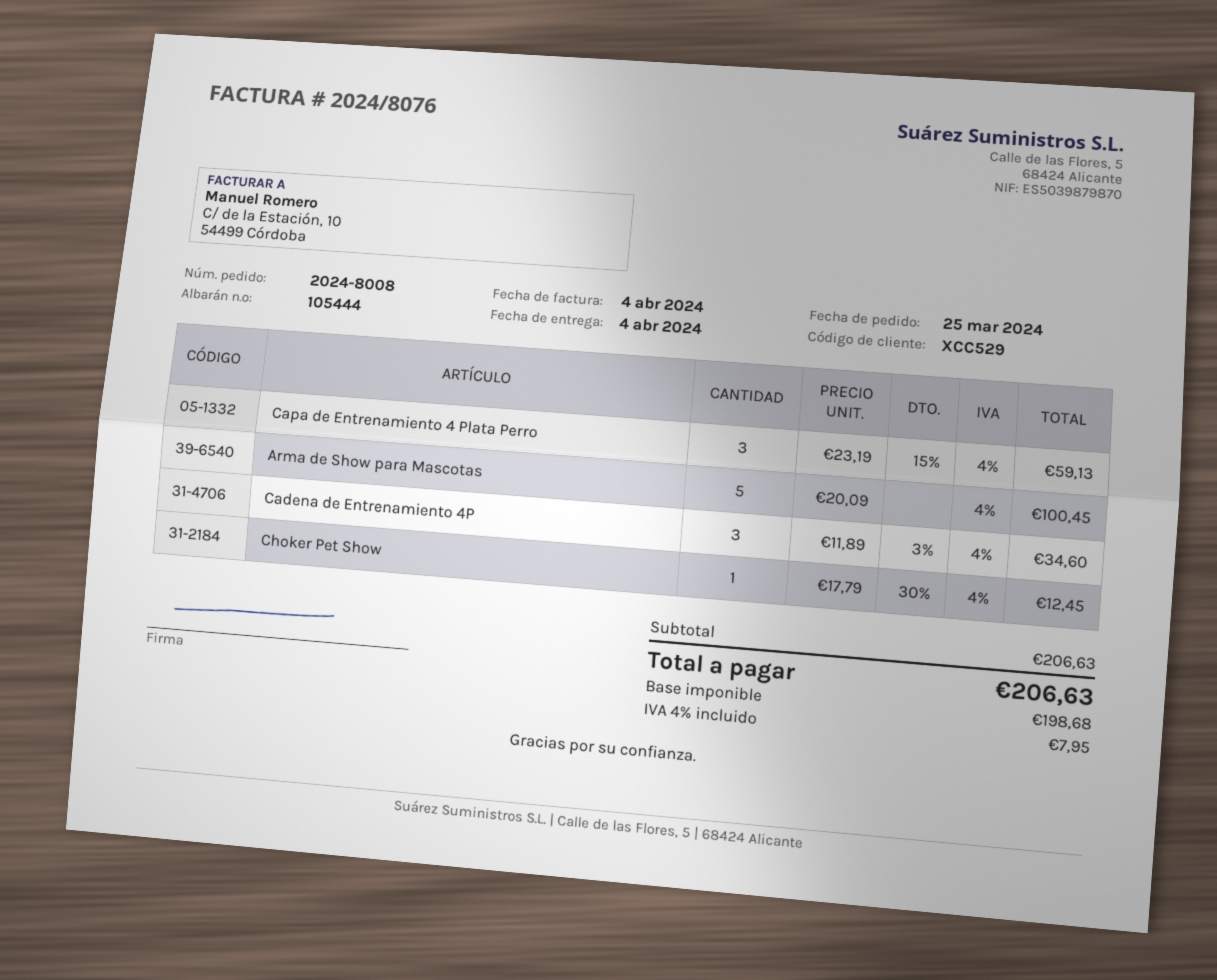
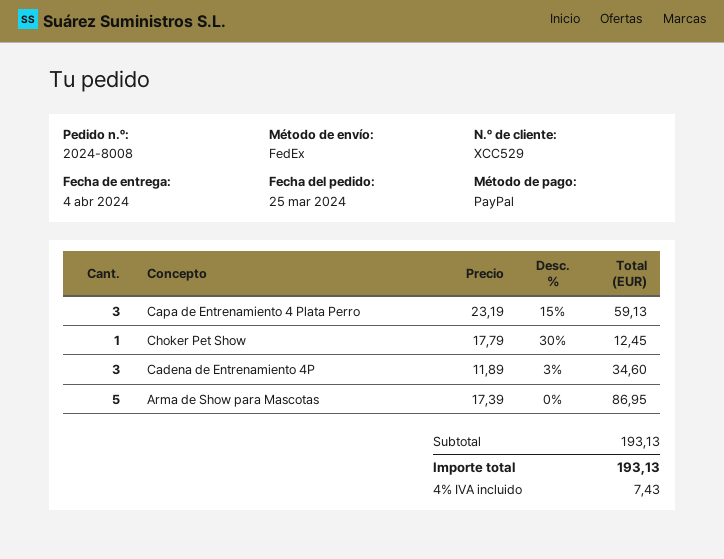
Arma de Show para Mascotas: 5 x 20.09 = 100.45 -> 5 x 17.39 = 86.95
subtotal: 206.63 -> 193.13
tax: 4% = 7.95 -> 4% = 7.43
total: 206.63 -> 193.13

